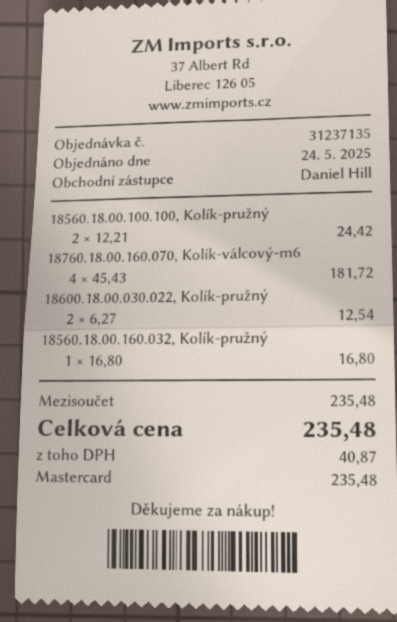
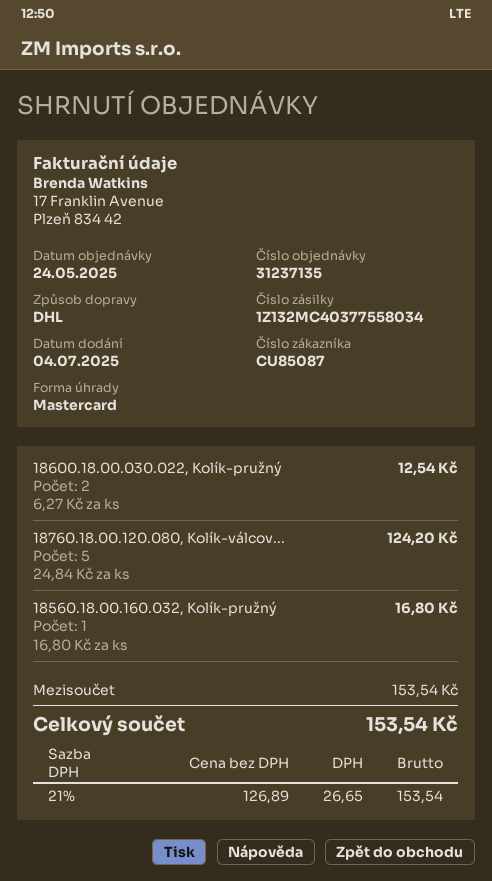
18560.18.00.100.100, Kolík-pružný: 2 x 12.21 = 24.42 -> none
18760.18.00.160.070, Kolík-válcový-m6: 4 x 45.43 = 181.72 -> none
18760.18.00.120.080, Kolík-válcov...: none -> 5 x 24.84 = 124.20
subtotal: 235.48 -> 153.54
tax: 40.87 -> 26.65
total: 235.48 -> 153.54

